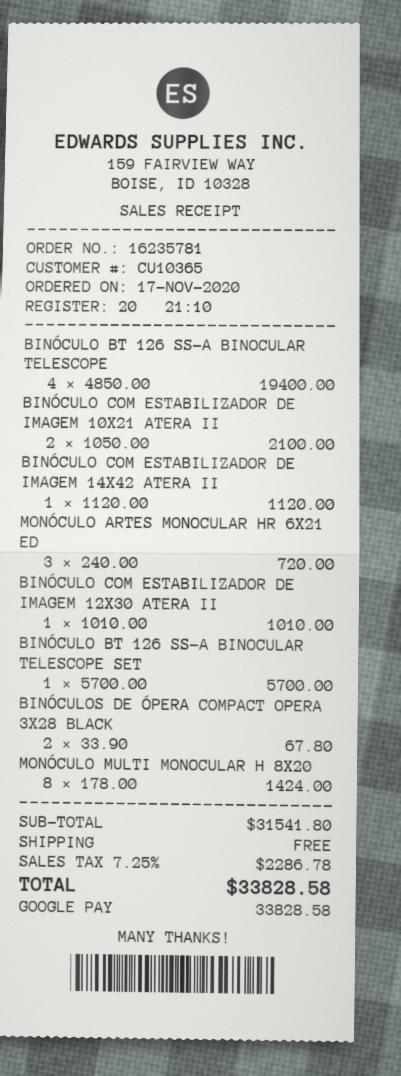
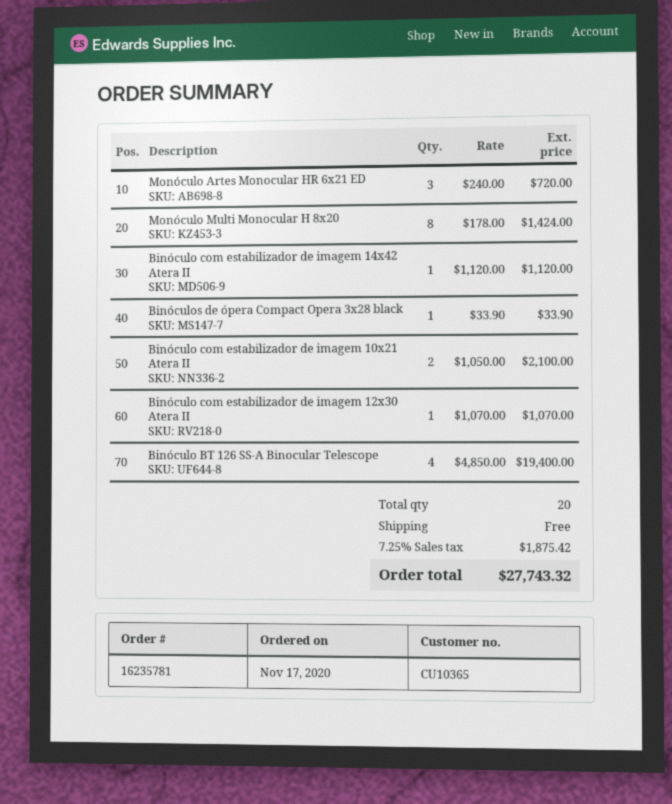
BINÓCULO COM ESTABILIZADOR DE IMAGEM 12X30 ATERA II: 1 x 1010.00 = 1010.00 -> 1 x 1070.00 = 1070.00
BINÓCULO BT 126 SS-A BINOCULAR TELESCOPE SET: 1 x 5700.00 = 5700.00 -> none
BINÓCULOS DE ÓPERA COMPACT OPERA 3X28 BLACK: 2 x 33.90 = 67.80 -> 1 x 33.90 = 33.90
tax: 7.25% = 2286.78 -> 7.25% = 1875.42
total: 33828.58 -> 27743.32

